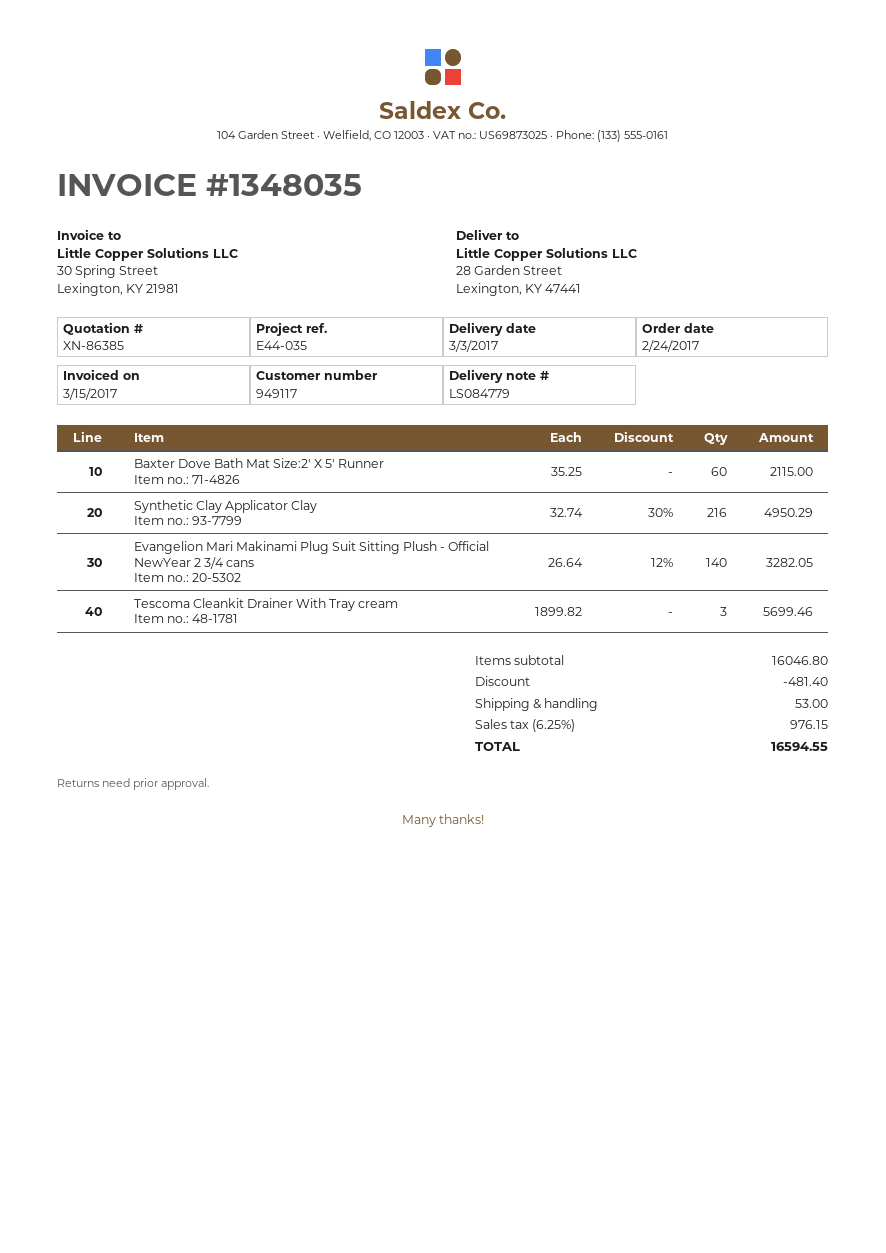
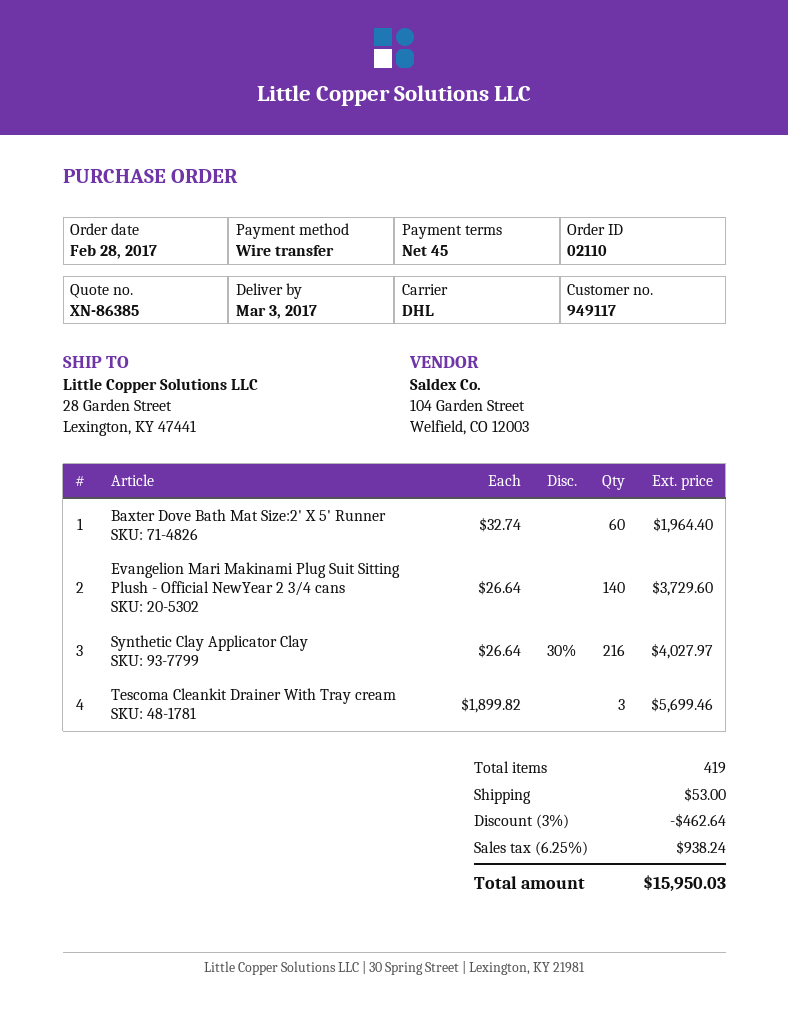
order date: 2017-02-24 -> 2017-02-28
Baxter Dove Bath Mat Size:2' X 5' Runner: 60 x 35.25 = 2115.00 -> 60 x 32.74 = 1964.40
Synthetic Clay Applicator Clay: 216 x 32.74 - 30% = 4950.29 -> 216 x 26.64 - 30% = 4027.97
Evangelion Mari Makinami Plug Suit Sitting Plush - Official NewYear 2 3/4 cans: 140 x 26.64 - 12% = 3282.05 -> 140 x 26.64 = 3729.60
discount: 481.40 -> 462.64
tax: 6.25% = 976.15 -> 6.25% = 938.24
total: 16594.55 -> 15950.03

